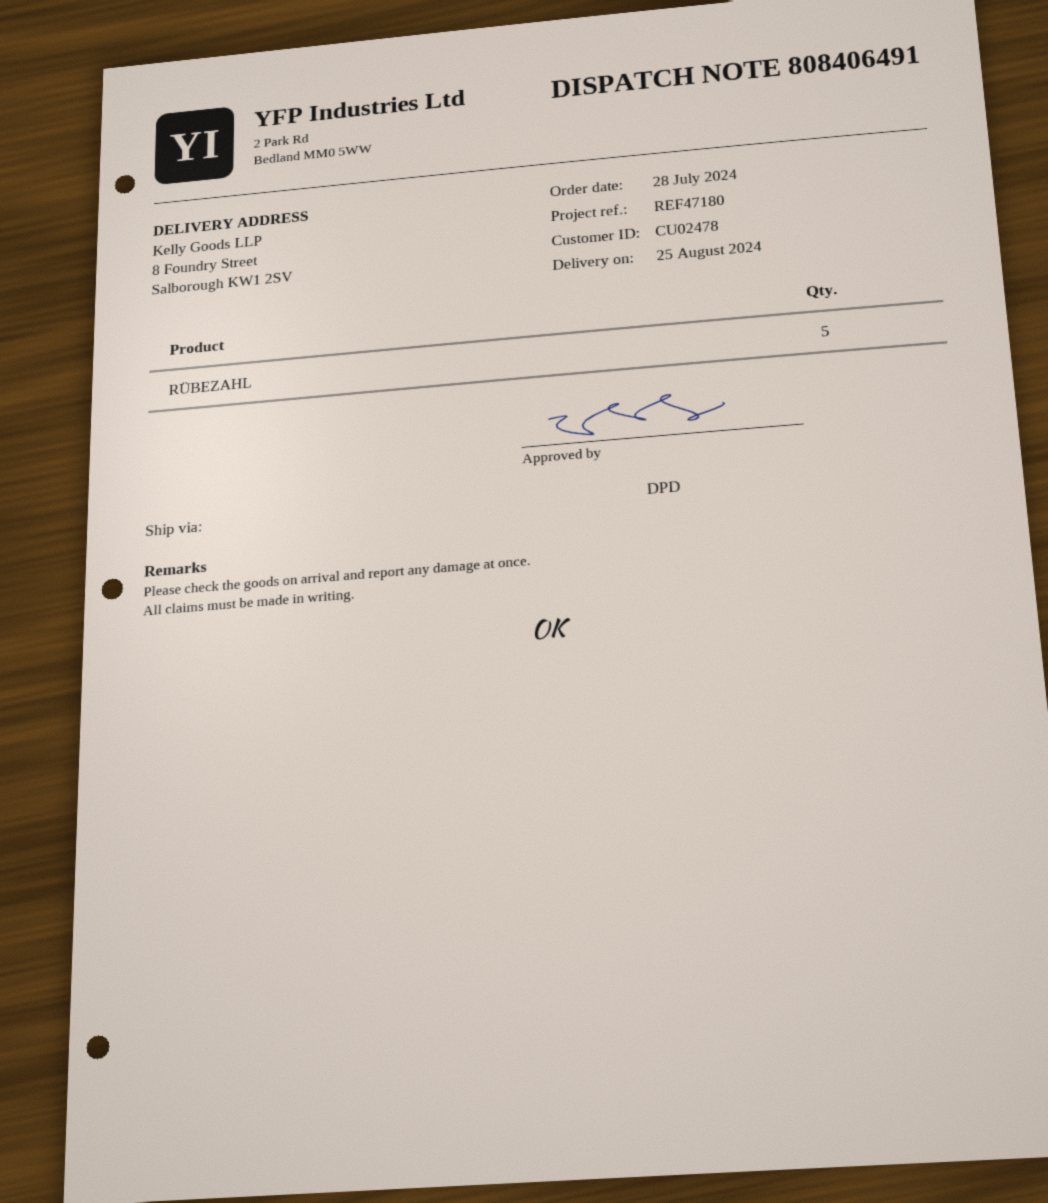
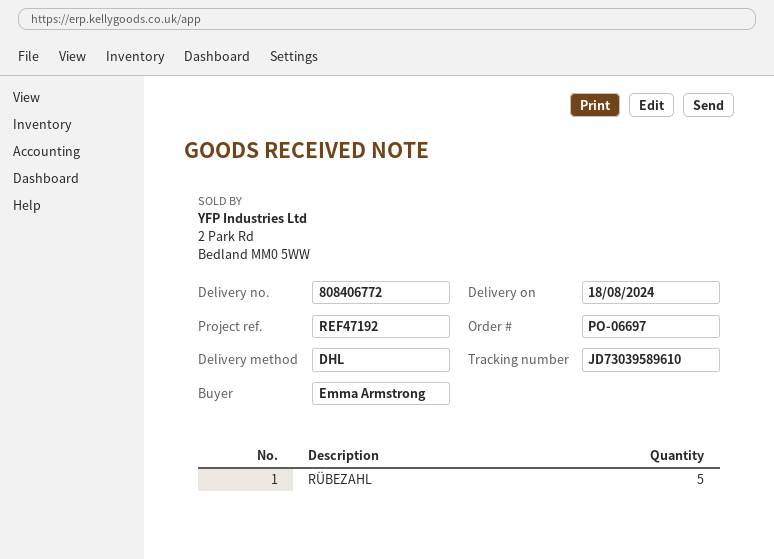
delivery note number: 808406491 -> 808406772
delivery date: 2024-08-25 -> 2024-08-18
reference: REF47180 -> REF47192
shipping method: DPD -> DHL

